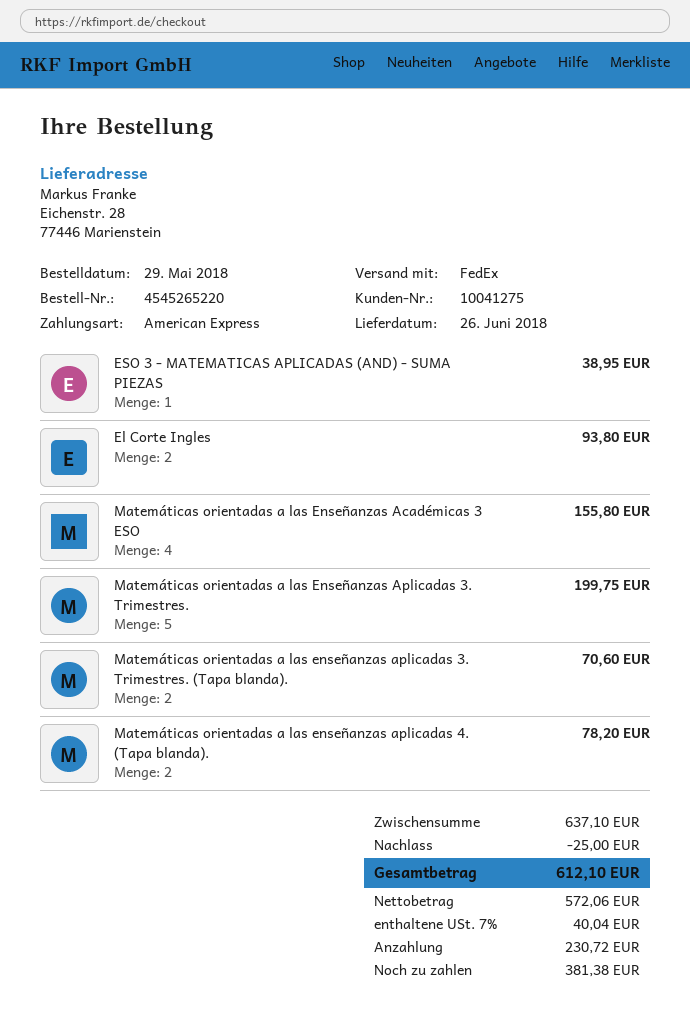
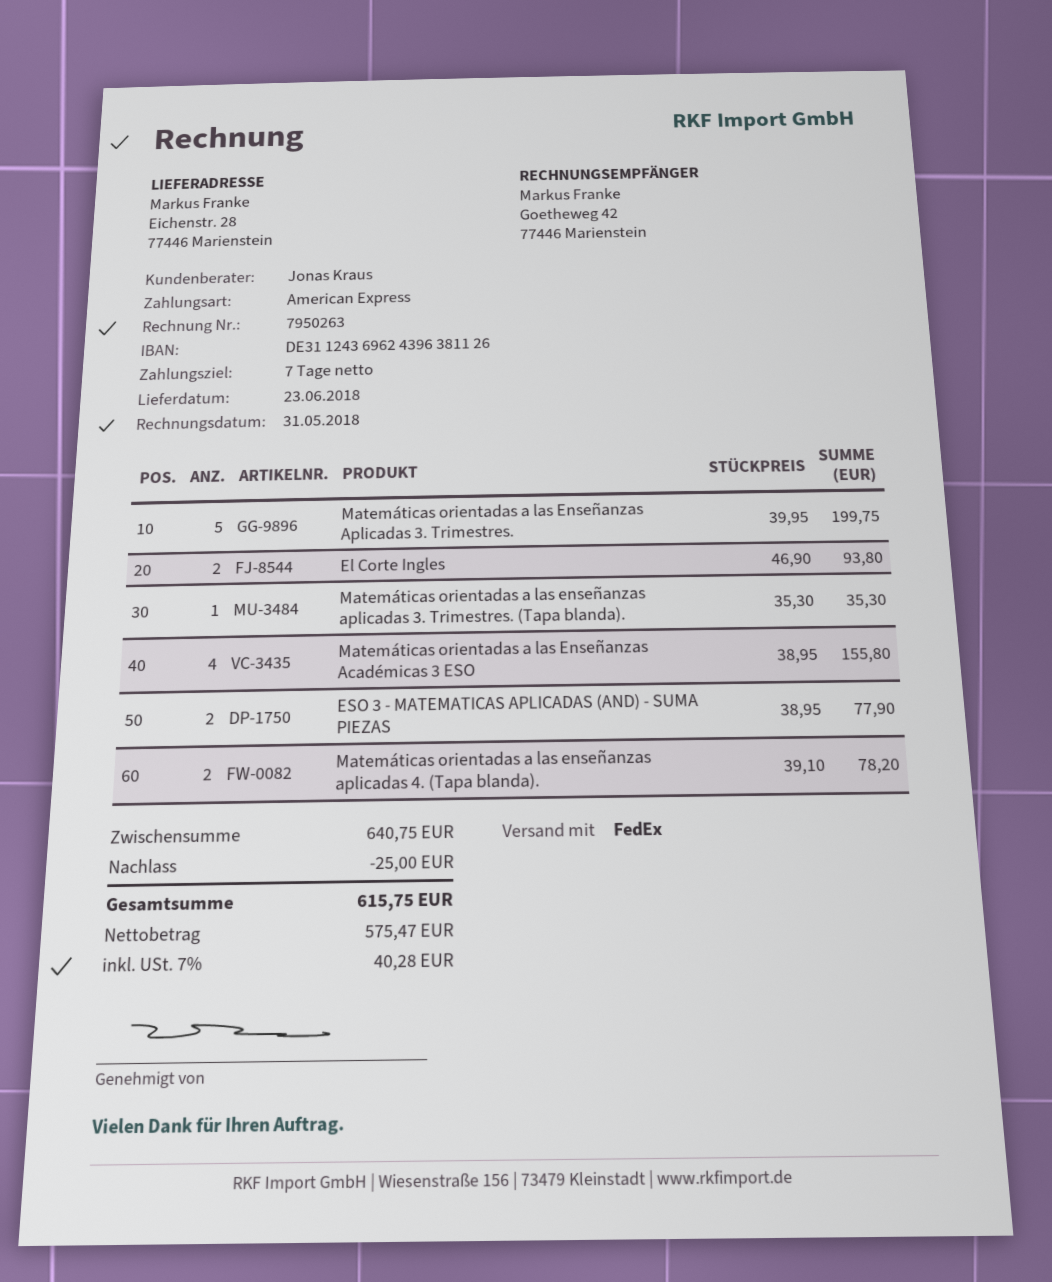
delivery date: 2018-06-26 -> 2018-06-23
ESO 3 - MATEMATICAS APLICADAS (AND) - SUMA PIEZAS: 1 for 38.95 -> 2 for 77.90
Matemáticas orientadas a las enseñanzas aplicadas 3. Trimestres. (Tapa blanda).: 2 for 70.60 -> 1 for 35.30
subtotal: 637.10 -> 640.75
net: 572.06 -> 575.47
tax: 7% = 40.04 -> 7% = 40.28
total: 612.10 -> 615.75

